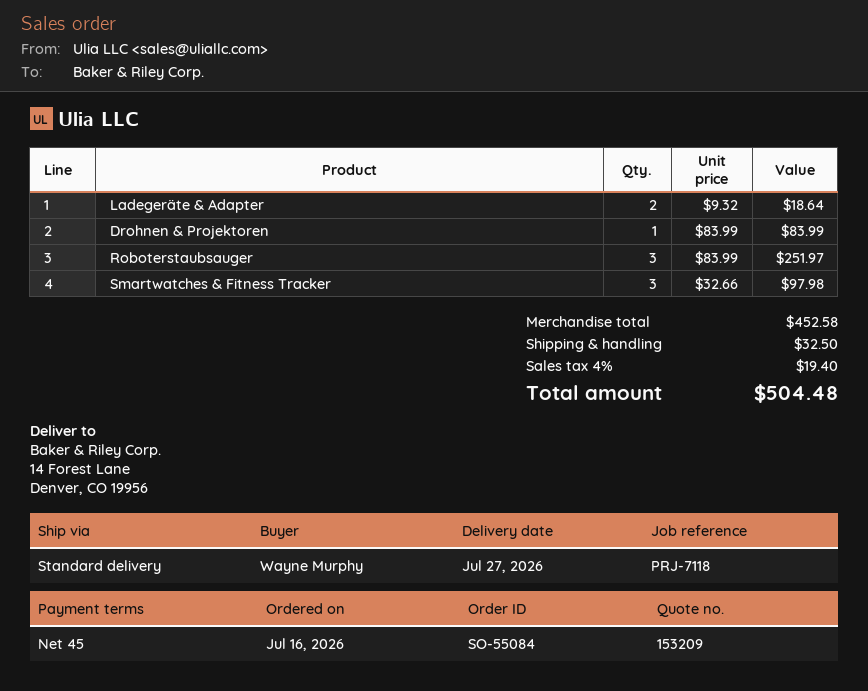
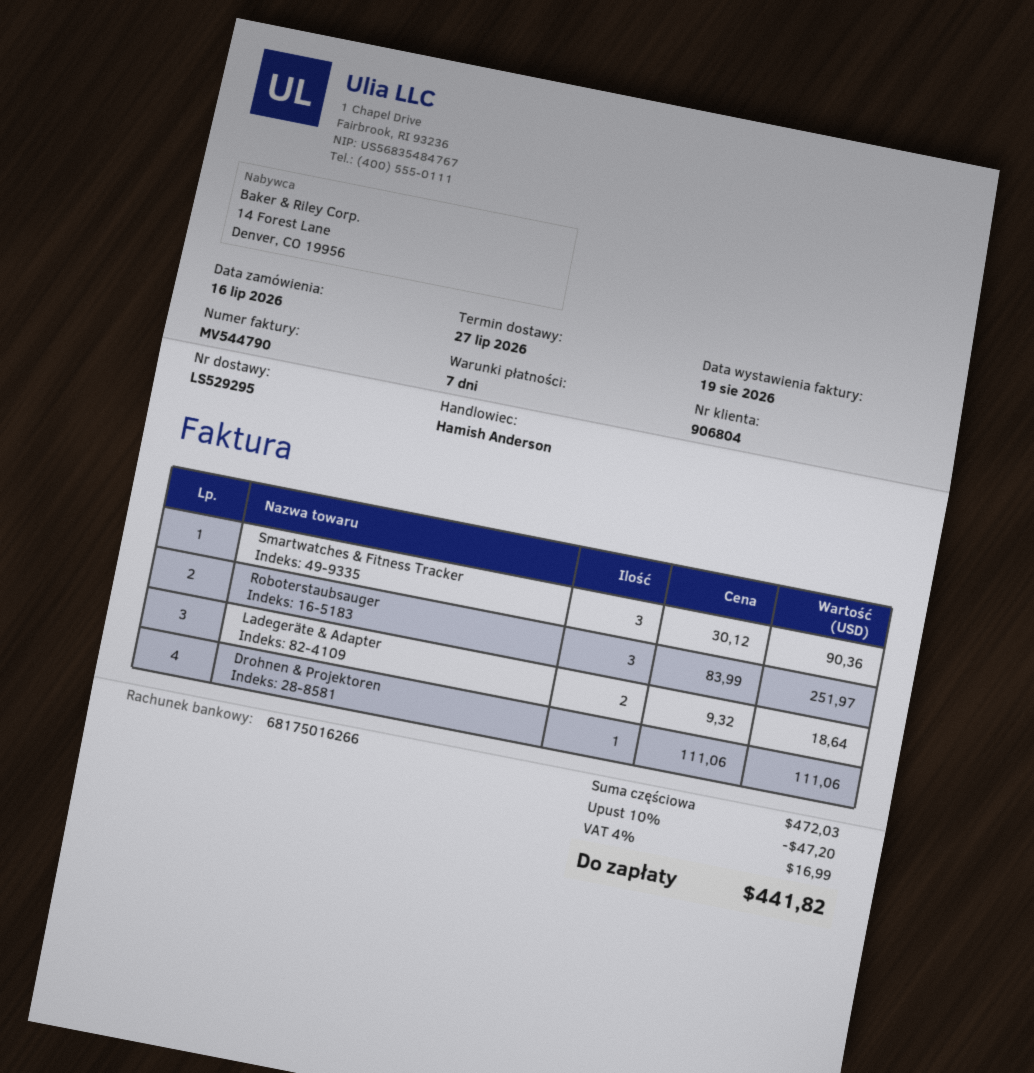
payment terms: 45 days -> 7 days
Drohnen & Projektoren: 1 x 83.99 = 83.99 -> 1 x 111.06 = 111.06
Smartwatches & Fitness Tracker: 3 x 32.66 = 97.98 -> 3 x 30.12 = 90.36
subtotal: 452.58 -> 472.03
discount: none -> 10% = 47.20
shipping: 32.50 -> none
tax: 4% = 19.40 -> 4% = 16.99
total: 504.48 -> 441.82

